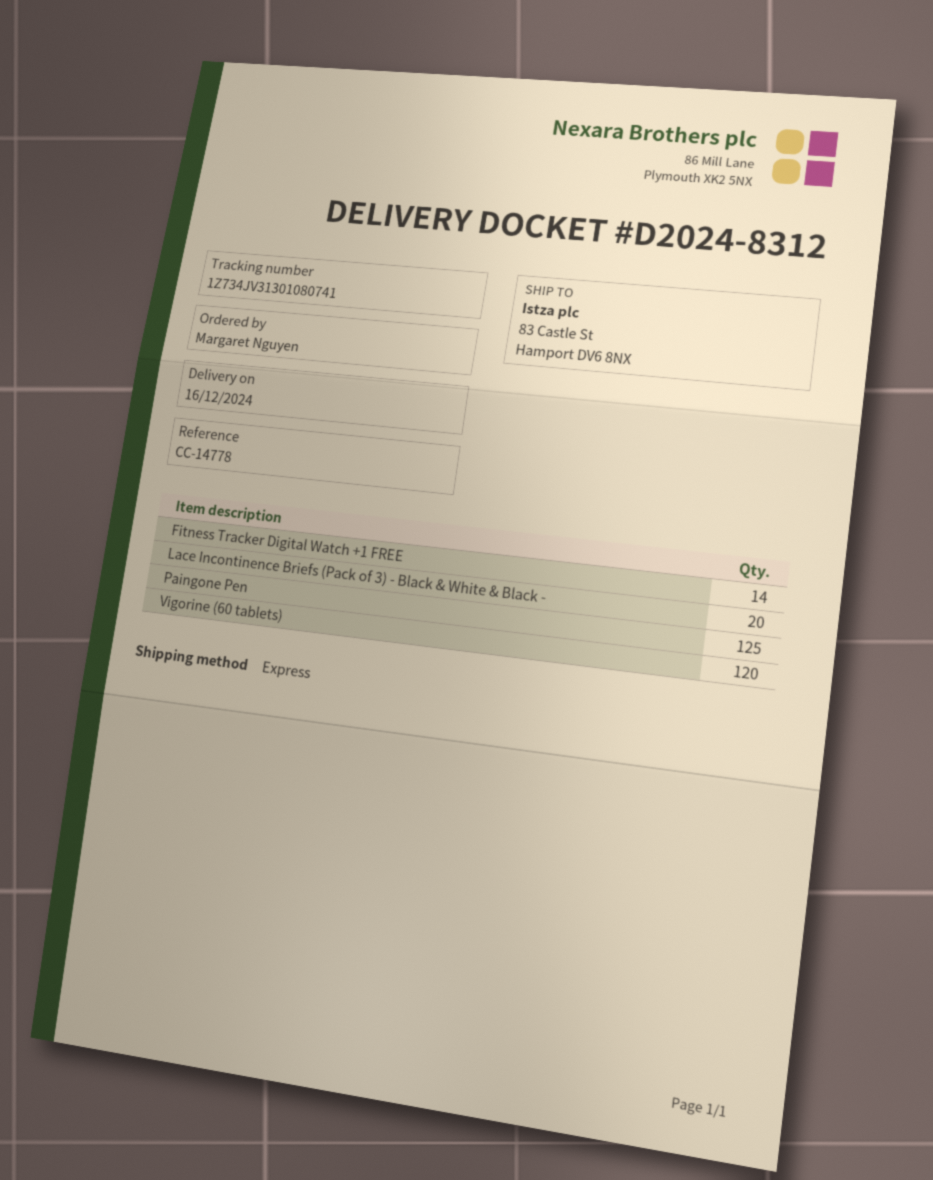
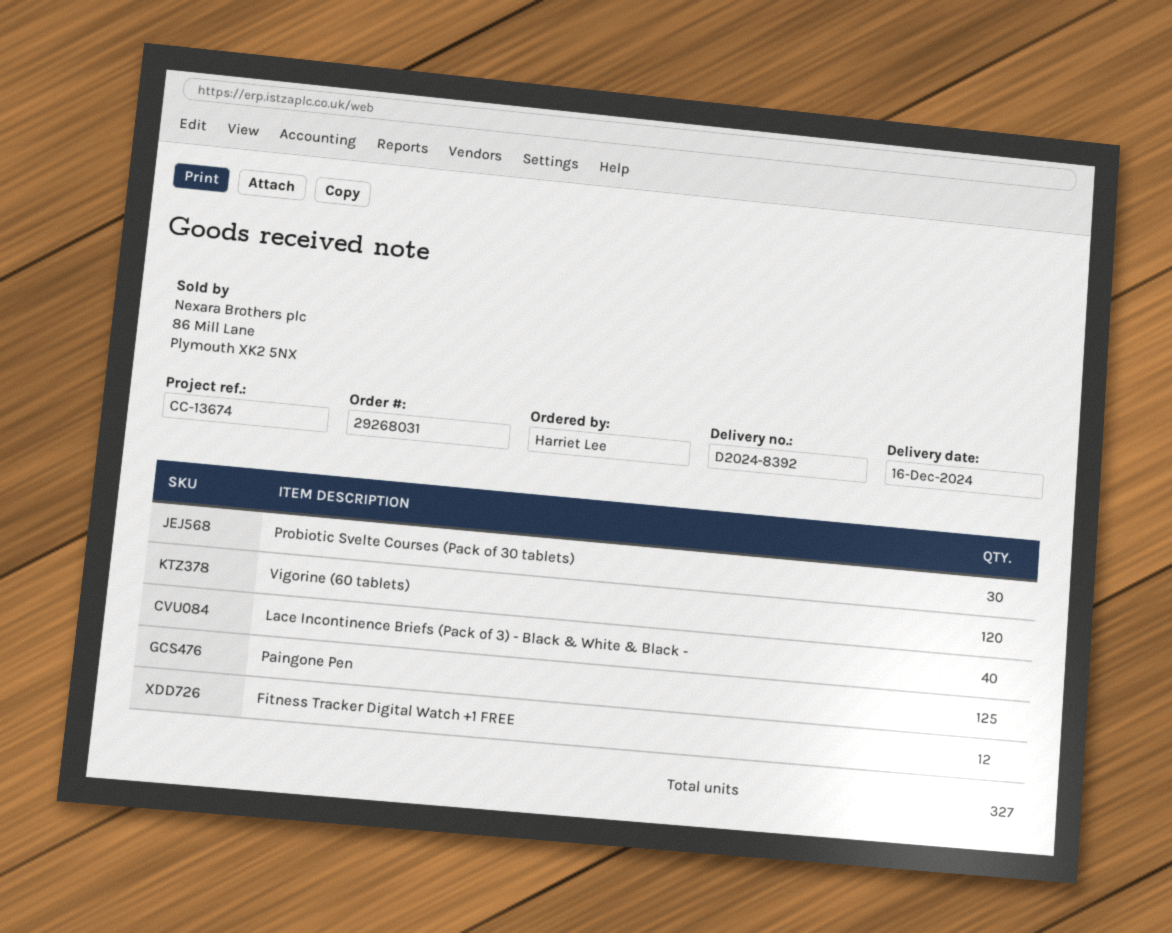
delivery note number: D2024-8312 -> D2024-8392
reference: CC-14778 -> CC-13674
ordered by: Margaret Nguyen -> Harriet Lee
Fitness Tracker Digital Watch +1 FREE: 14 -> 12
Lace Incontinence Briefs (Pack of 3) - Black & White & Black -: 20 -> 40
Probiotic Svelte Courses (Pack of 30 tablets): none -> 30

